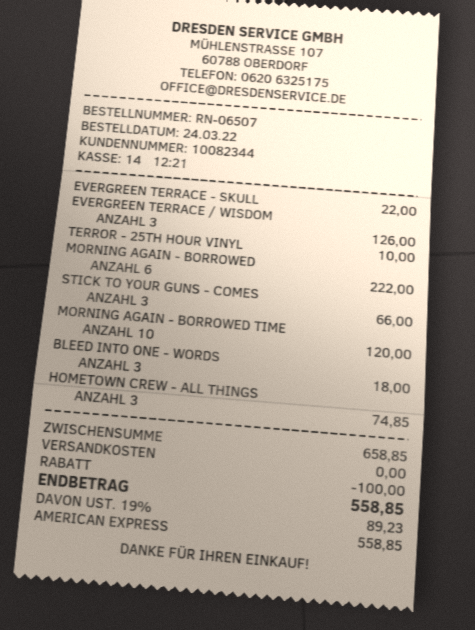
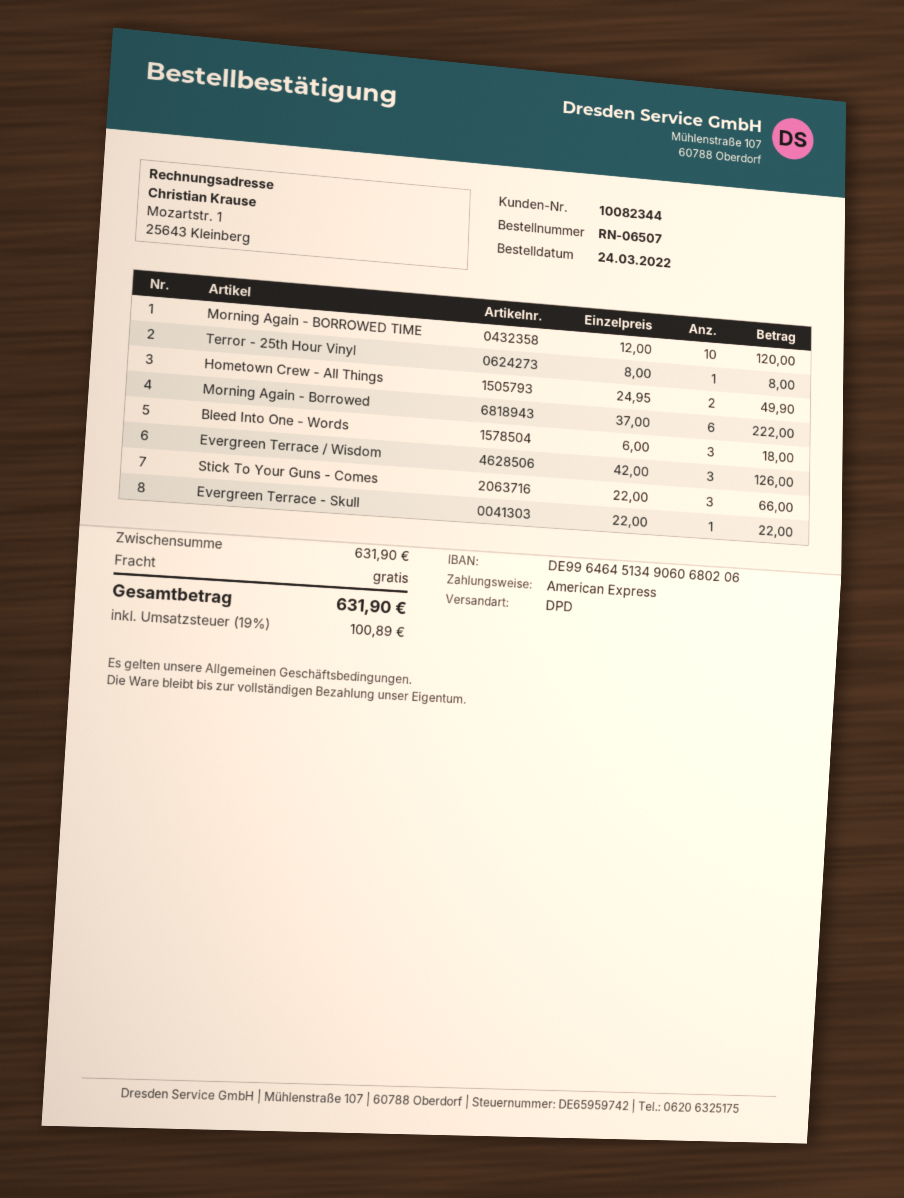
TERROR - 25TH HOUR VINYL: 1 for 10.00 -> 1 for 8.00
HOMETOWN CREW - ALL THINGS: 3 for 74.85 -> 2 for 49.90
subtotal: 658.85 -> 631.90
discount: 100.00 -> none
tax: 19% = 89.23 -> 19% = 100.89
total: 558.85 -> 631.90

